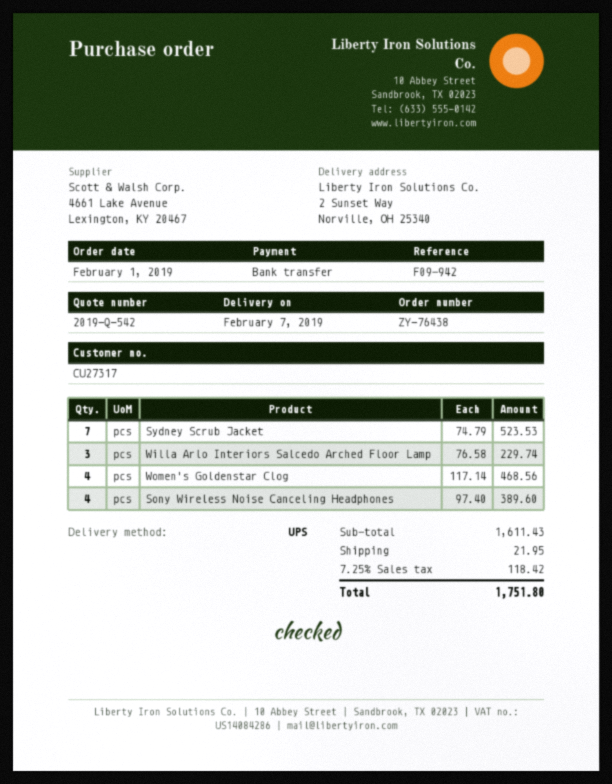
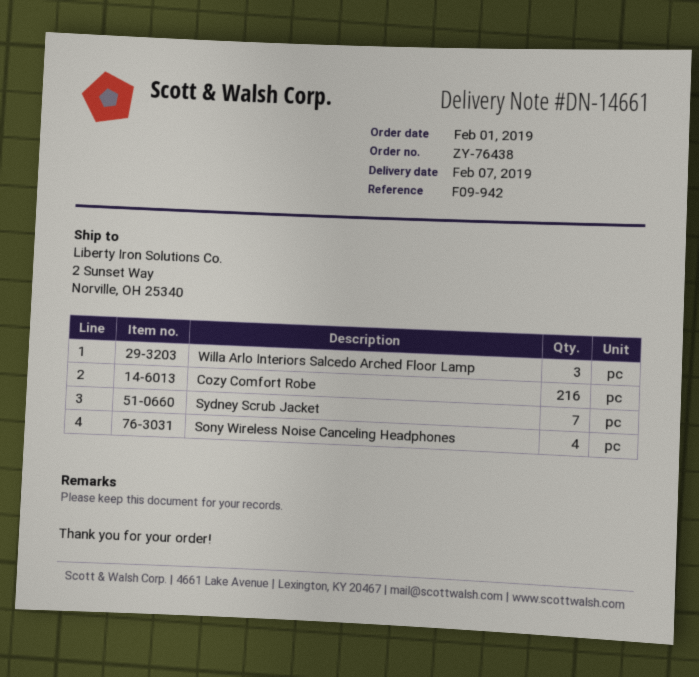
Women's Goldenstar Clog: 4 -> none
Cozy Comfort Robe: none -> 216

